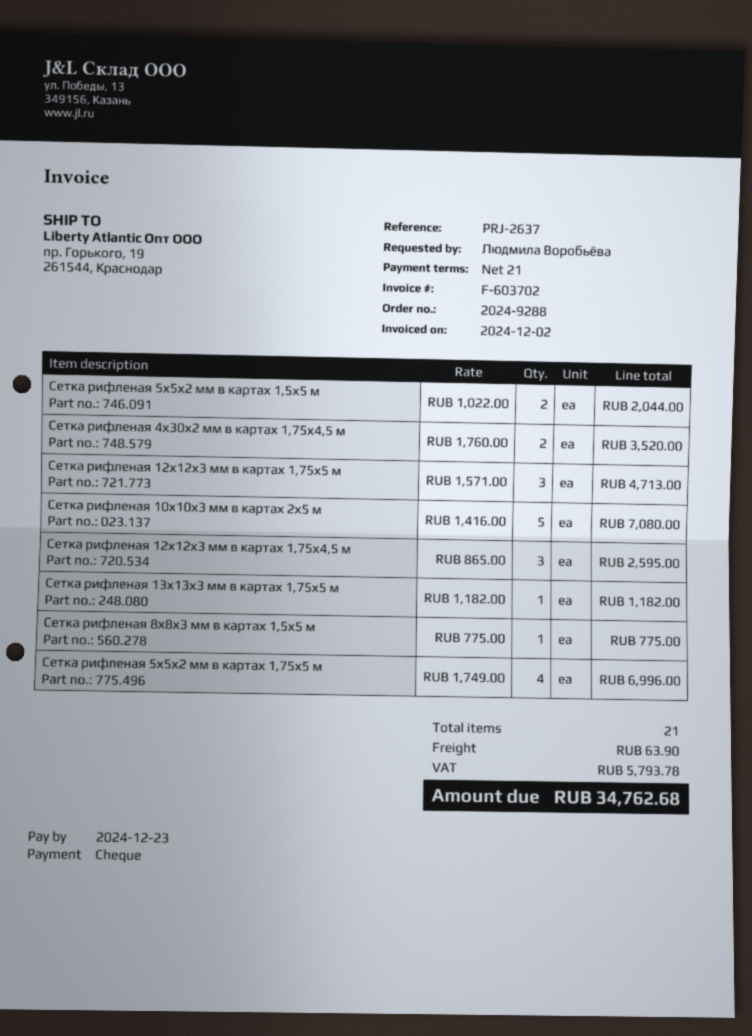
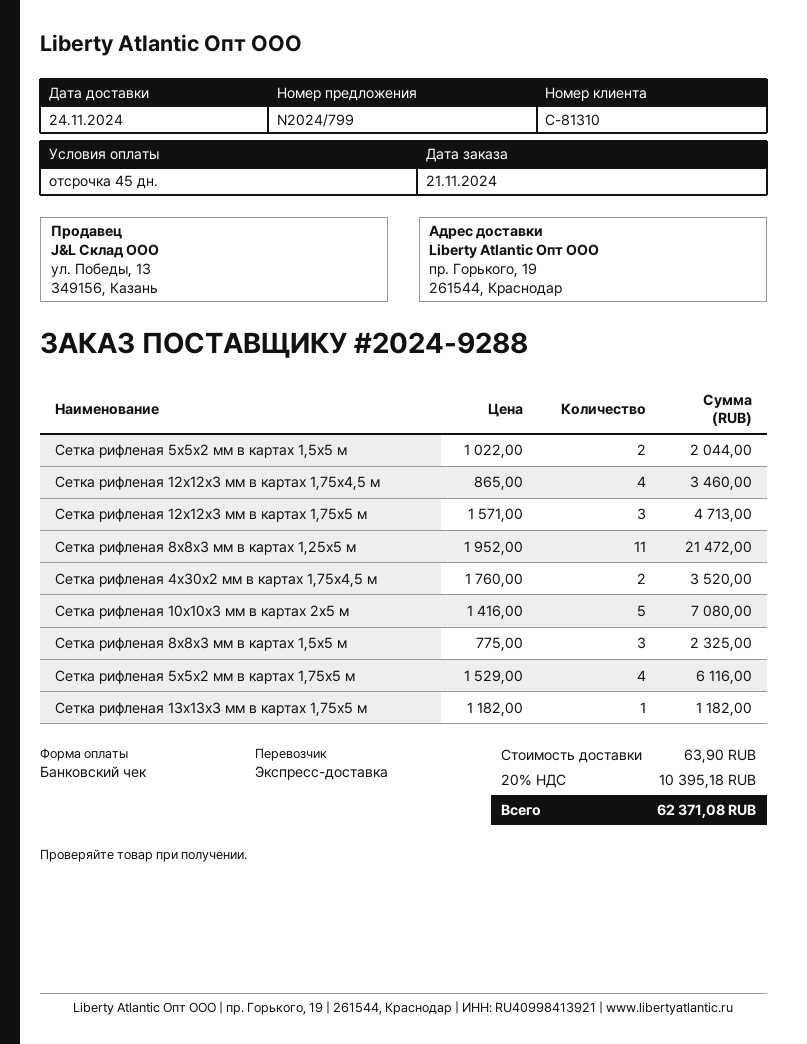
payment terms: 21 days -> 45 days
Сетка рифленая 12х12х3 мм в картах 1,75х4,5 м: 3 x 865.00 = 2595.00 -> 4 x 865.00 = 3460.00
Сетка рифленая 8х8х3 мм в картах 1,5х5 м: 1 x 775.00 = 775.00 -> 3 x 775.00 = 2325.00
Сетка рифленая 5х5х2 мм в картах 1,75х5 м: 4 x 1749.00 = 6996.00 -> 4 x 1529.00 = 6116.00
Сетка рифленая 8х8х3 мм в картах 1,25х5 м: none -> 11 x 1952.00 = 21472.00
tax: 5793.78 -> 10395.18
total: 34762.68 -> 62371.08

